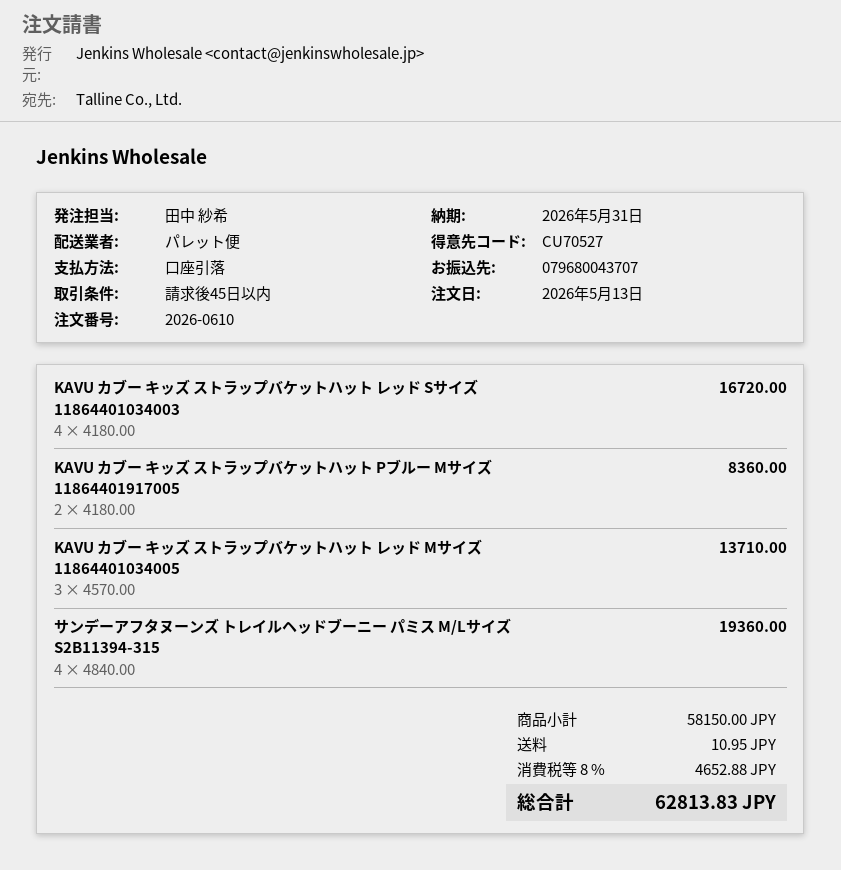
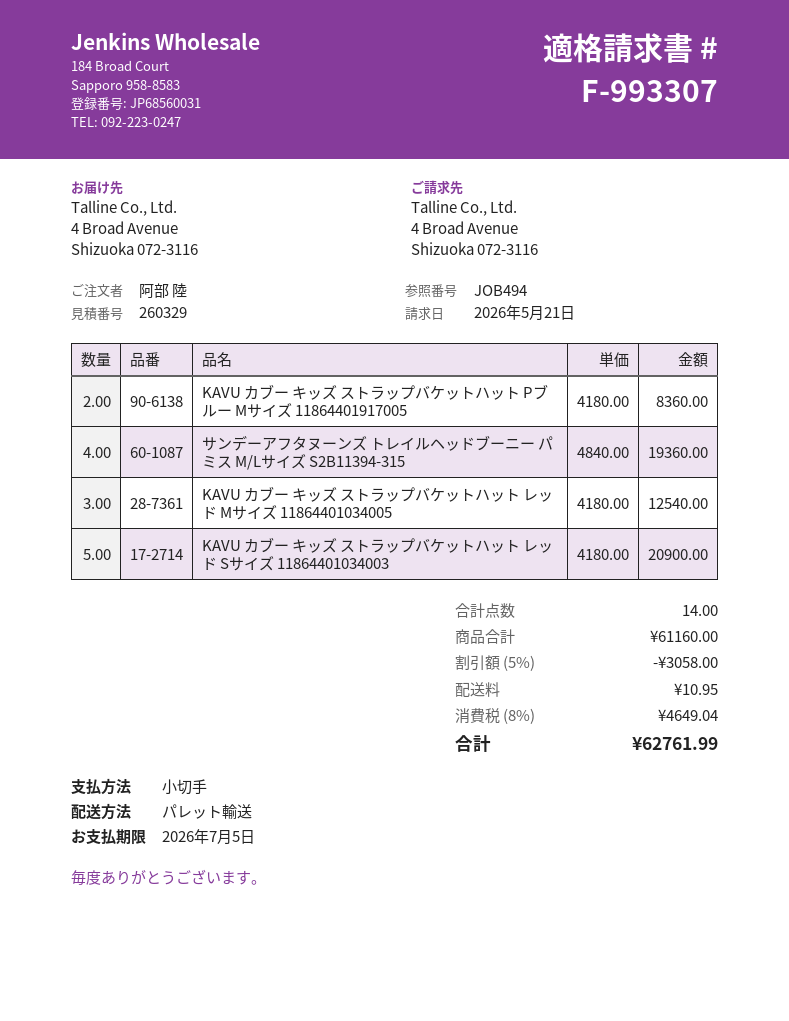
ordered by: 田中 紗希 -> 阿部 陸
payment method: direct debit -> cheque
KAVU カブー キッズ ストラップバケットハット レッド Sサイズ 11864401034003: 4 x 4180.00 = 16720.00 -> 5 x 4180.00 = 20900.00
KAVU カブー キッズ ストラップバケットハット レッド Mサイズ 11864401034005: 3 x 4570.00 = 13710.00 -> 3 x 4180.00 = 12540.00
subtotal: 58150.00 -> 61160.00
discount: none -> 5% = 3058.00
tax: 8% = 4652.88 -> 8% = 4649.04
total: 62813.83 -> 62761.99

